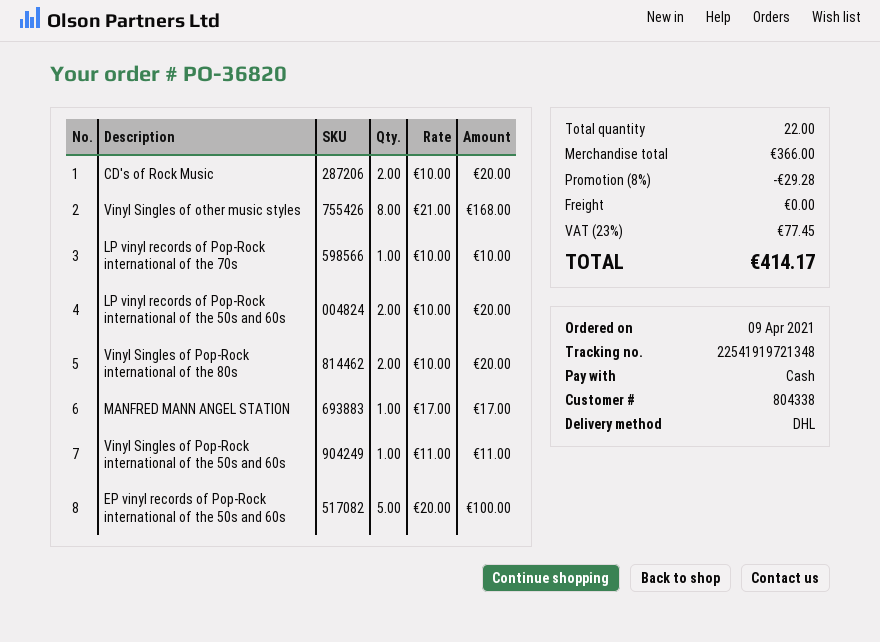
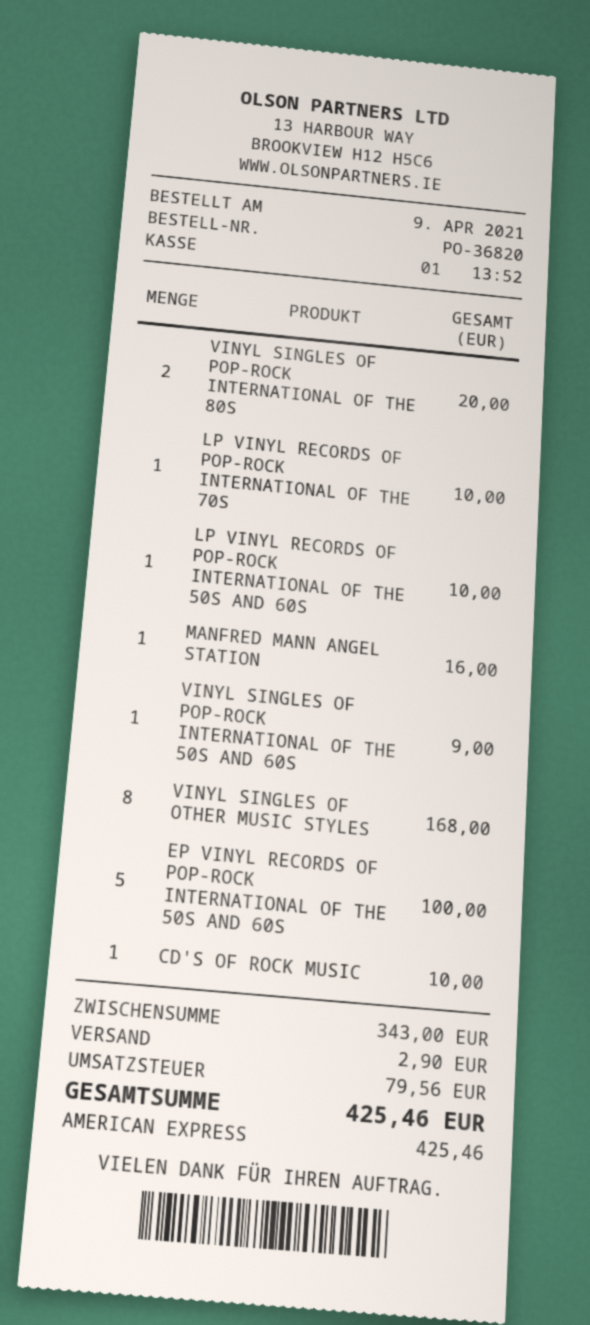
payment method: cash -> American Express
CD's of Rock Music: 2 for 20.00 -> 1 for 10.00
LP vinyl records of Pop-Rock international of the 50s and 60s: 2 for 20.00 -> 1 for 10.00
MANFRED MANN ANGEL STATION: 1 for 17.00 -> 1 for 16.00
Vinyl Singles of Pop-Rock international of the 50s and 60s: 1 for 11.00 -> 1 for 9.00
subtotal: 366.00 -> 343.00
discount: 8% = 29.28 -> none
shipping: 0.00 -> 2.90
tax: 77.45 -> 79.56
total: 414.17 -> 425.46

